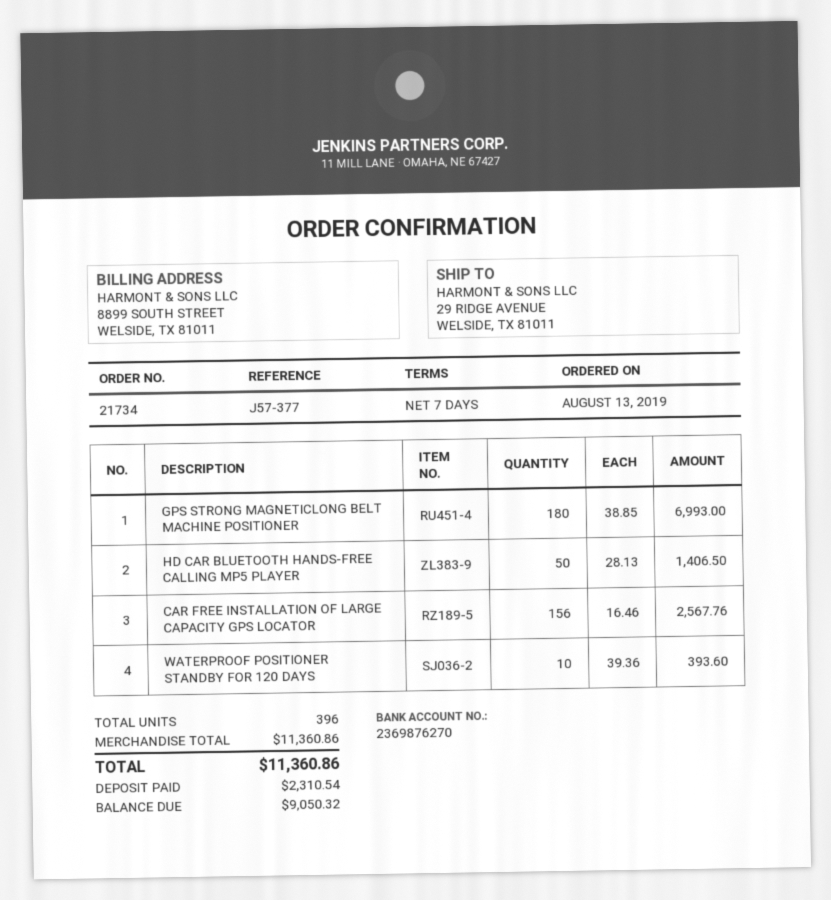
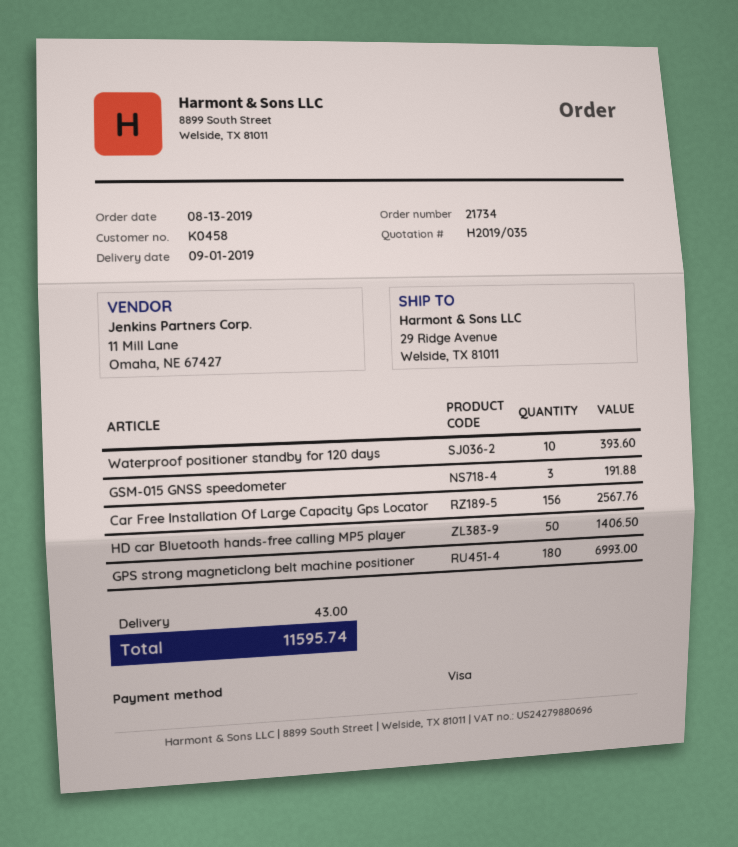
GSM-015 GNSS speedometer: none -> 3 for 191.88
shipping: none -> 43.00
total: 11360.86 -> 11595.74

